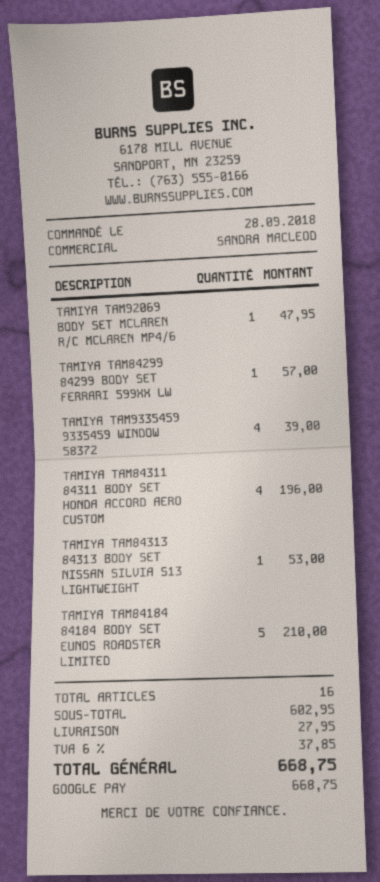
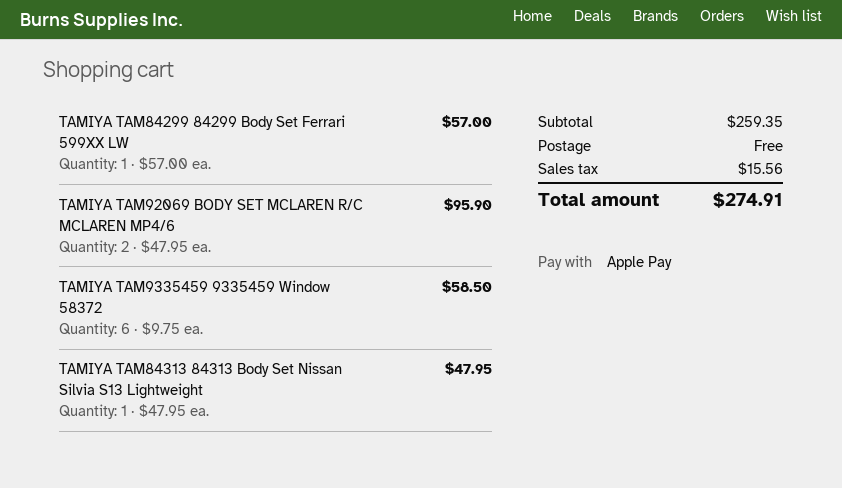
payment method: Google Pay -> Apple Pay
TAMIYA TAM92069 BODY SET MCLAREN R/C MCLAREN MP4/6: 1 for 47.95 -> 2 for 95.90
TAMIYA TAM9335459 9335459 WINDOW 58372: 4 for 39.00 -> 6 for 58.50
TAMIYA TAM84311 84311 BODY SET HONDA ACCORD AERO CUSTOM: 4 for 196.00 -> none
TAMIYA TAM84313 84313 BODY SET NISSAN SILVIA S13 LIGHTWEIGHT: 1 for 53.00 -> 1 for 47.95
TAMIYA TAM84184 84184 BODY SET EUNOS ROADSTER LIMITED: 5 for 210.00 -> none
subtotal: 602.95 -> 259.35
shipping: 27.95 -> 0.00
tax: 37.85 -> 15.56
total: 668.75 -> 274.91

